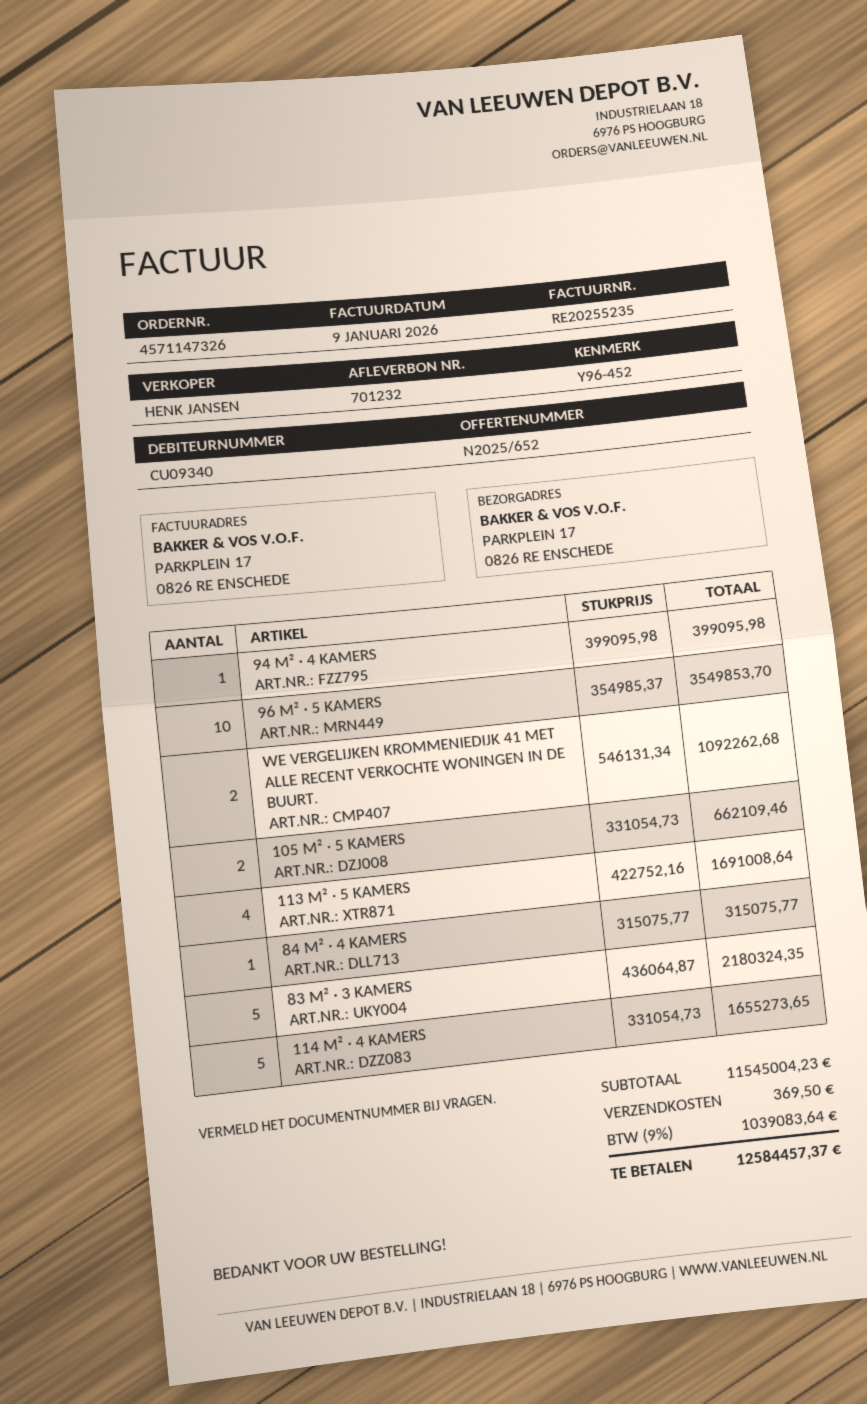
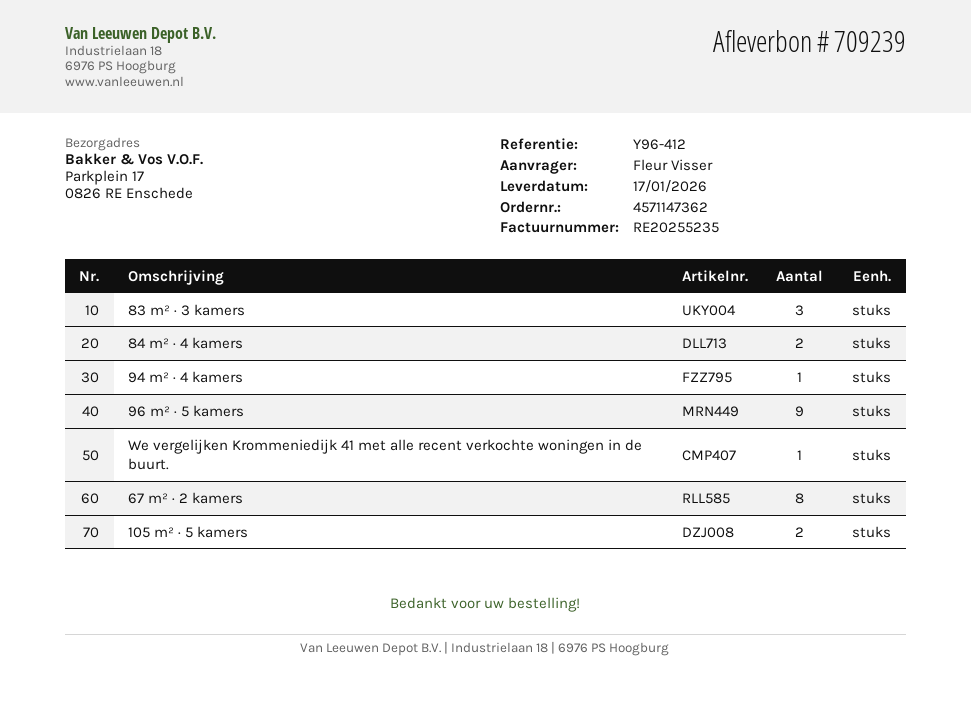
order number: 4571147326 -> 4571147362
delivery note number: 701232 -> 709239
reference: Y96-452 -> Y96-412
96 M² · 5 KAMERS: 10 -> 9
WE VERGELIJKEN KROMMENIEDIJK 41 MET ALLE RECENT VERKOCHTE WONINGEN IN DE BUURT.: 2 -> 1
113 M² · 5 KAMERS: 4 -> none
84 M² · 4 KAMERS: 1 -> 2
83 M² · 3 KAMERS: 5 -> 3
114 M² · 4 KAMERS: 5 -> none
67 m² · 2 kamers: none -> 8

